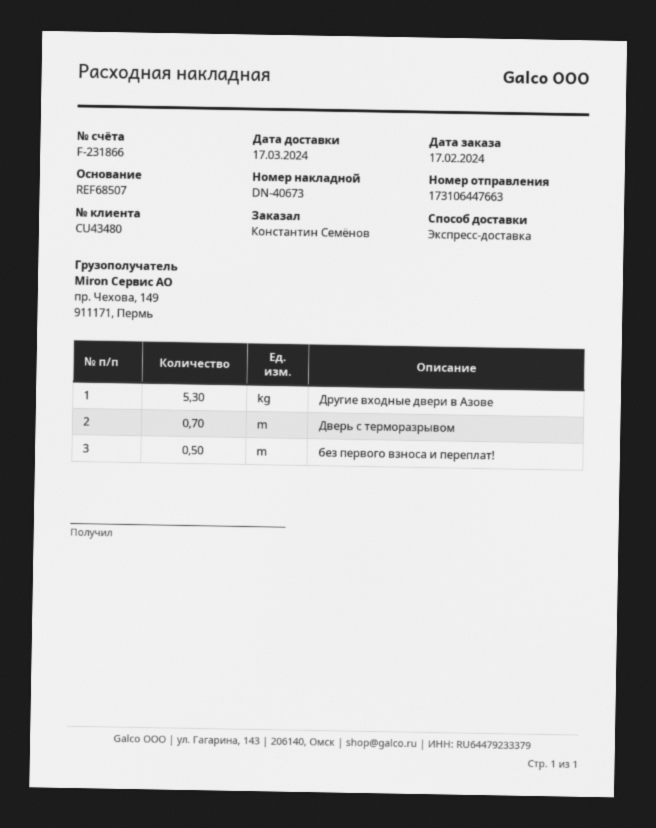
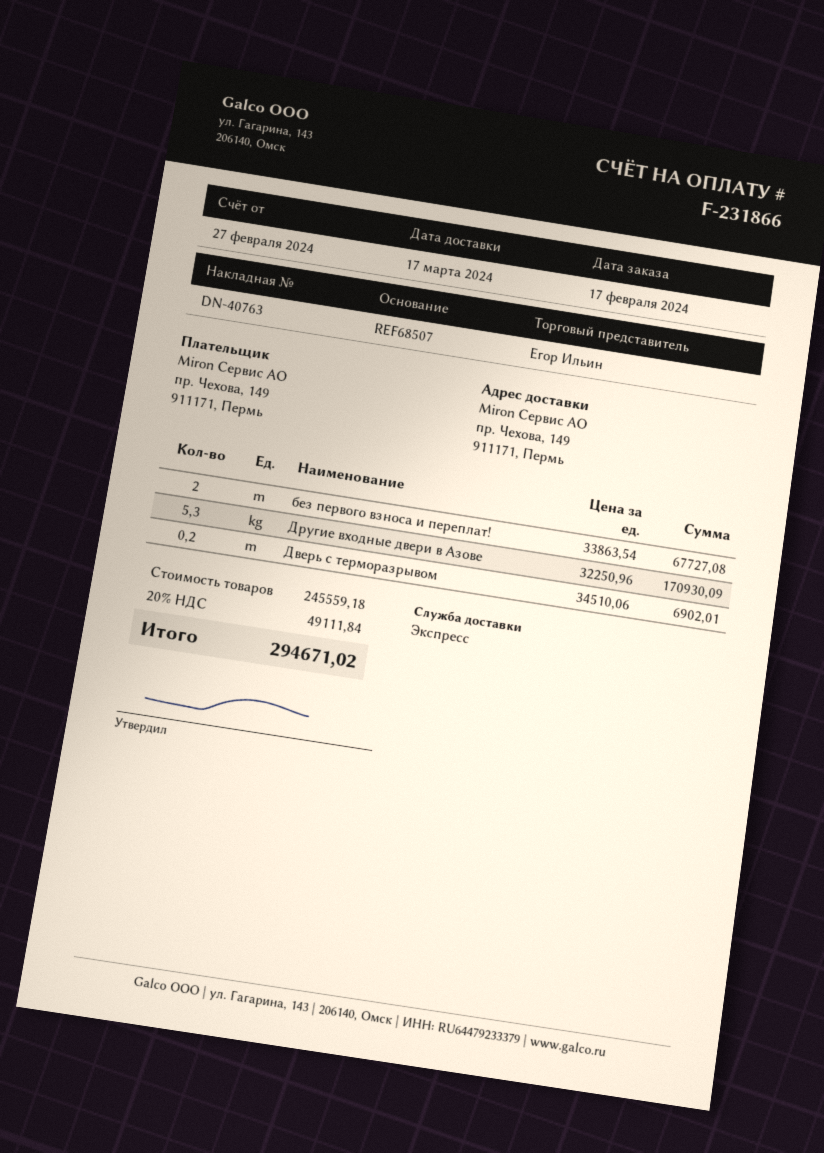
delivery note number: DN-40673 -> DN-40763
Дверь с терморазрывом: 0.7 -> 0.2
без первого взноса и переплат!: 0.5 -> 2

